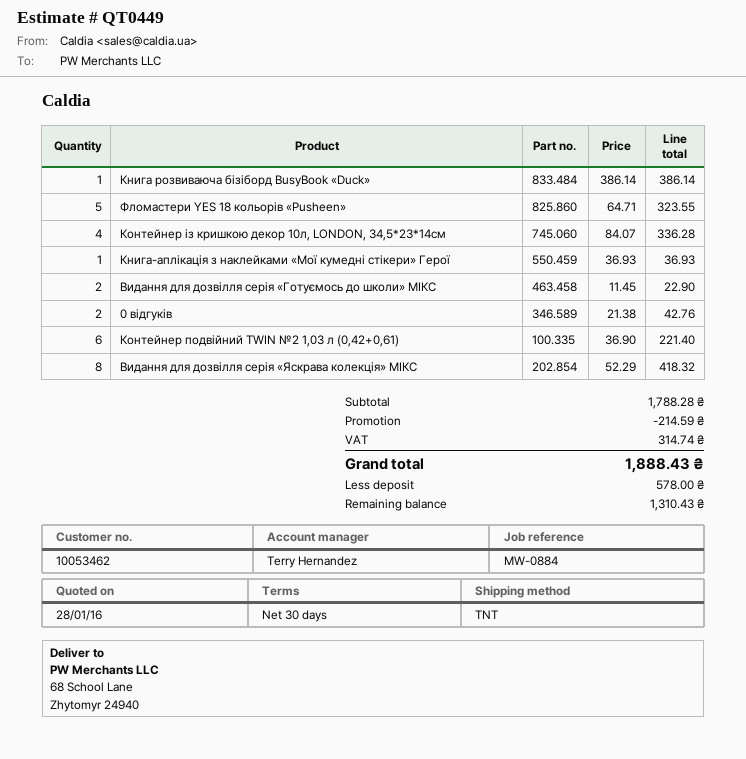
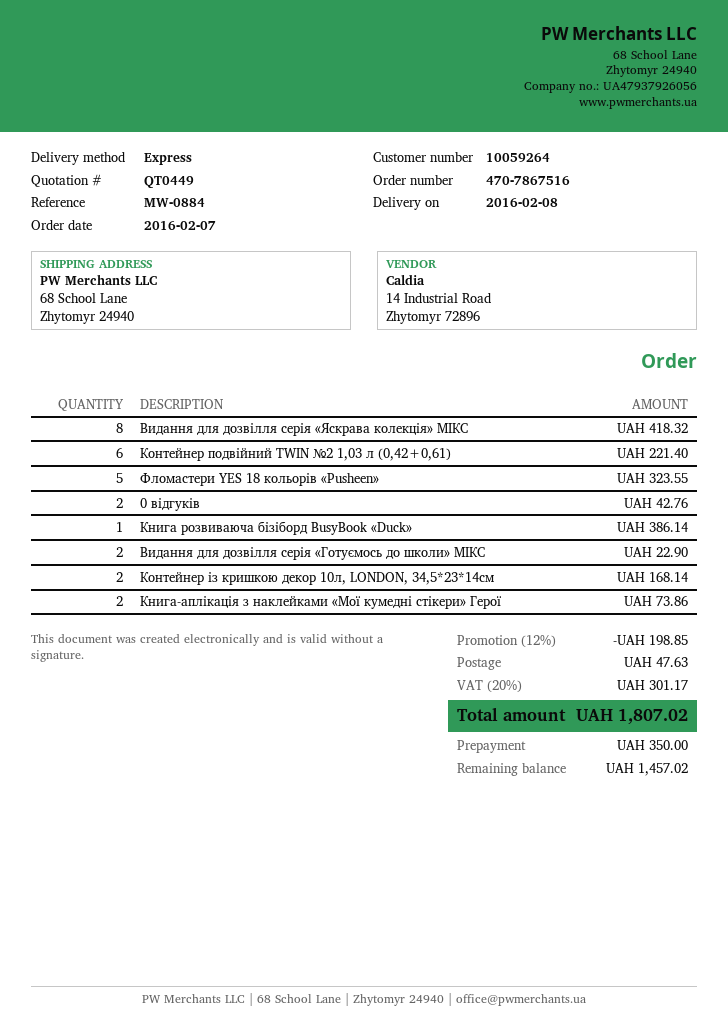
customer number: 10053462 -> 10059264
shipping method: TNT -> express
Контейнер із кришкою декор 10л, LONDON, 34,5*23*14см: 4 for 336.28 -> 2 for 168.14
Книга-аплікація з наклейками «Мої кумедні стікери» Герої: 1 for 36.93 -> 2 for 73.86
discount: 214.59 -> 198.85
shipping: none -> 47.63
tax: 314.74 -> 301.17
total: 1888.43 -> 1807.02
deposit: 578.00 -> 350.00
balance: 1310.43 -> 1457.02

